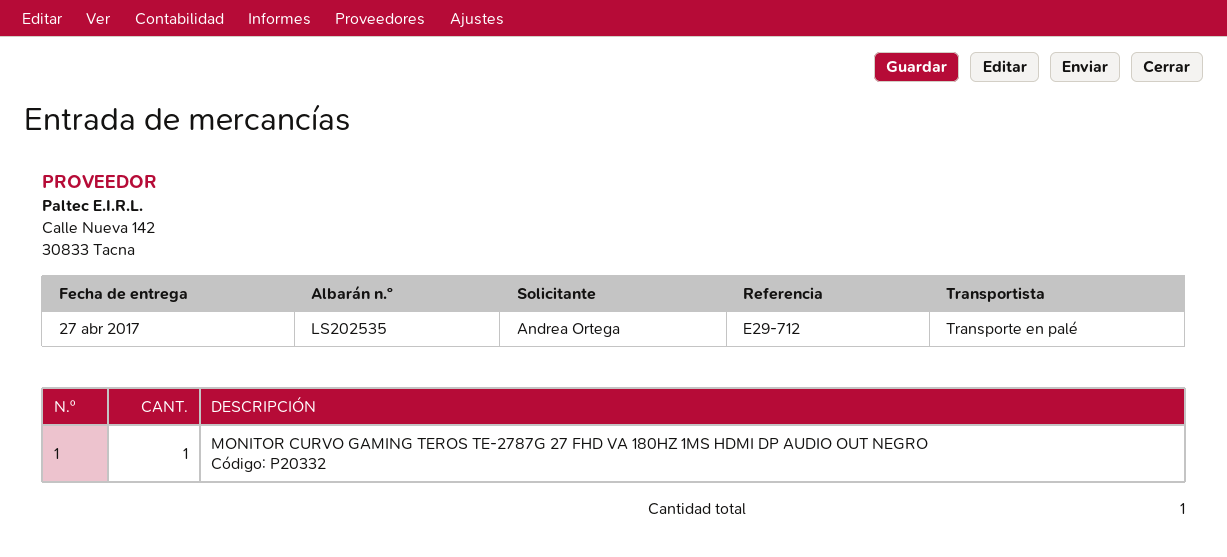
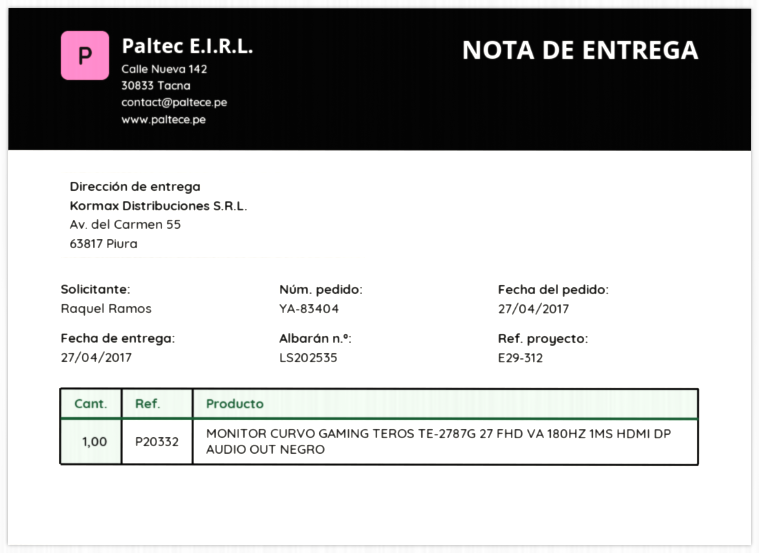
reference: E29-712 -> E29-312
ordered by: Andrea Ortega -> Raquel Ramos

